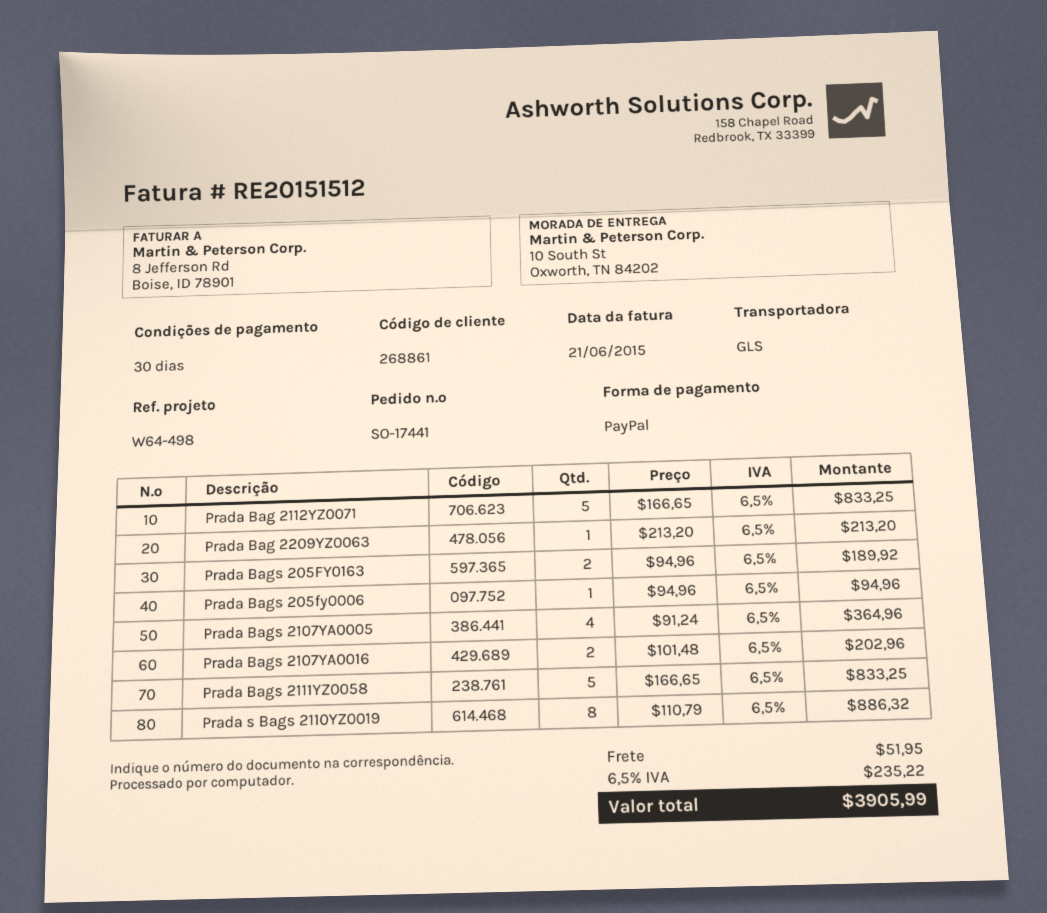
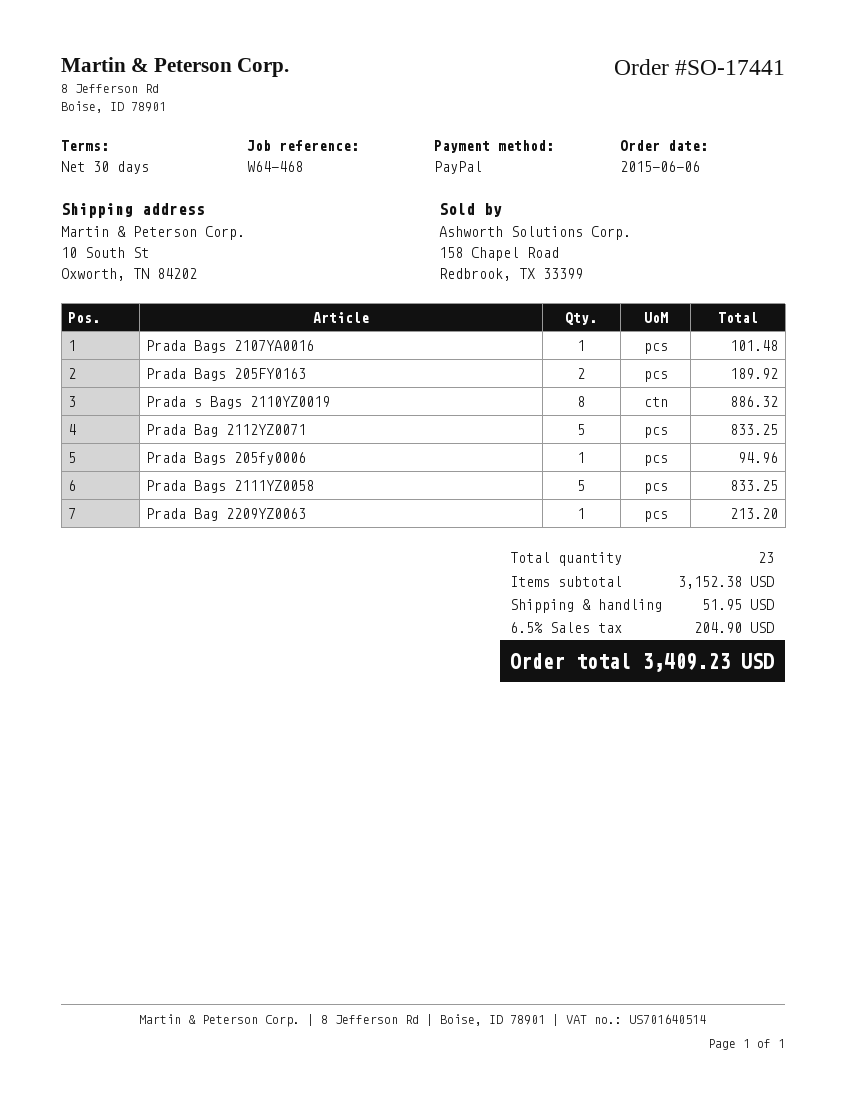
reference: W64-498 -> W64-468
Prada Bags 2107YA0005: 4 for 364.96 -> none
Prada Bags 2107YA0016: 2 for 202.96 -> 1 for 101.48
tax: 6.5% = 235.22 -> 6.5% = 204.90
total: 3905.99 -> 3409.23

